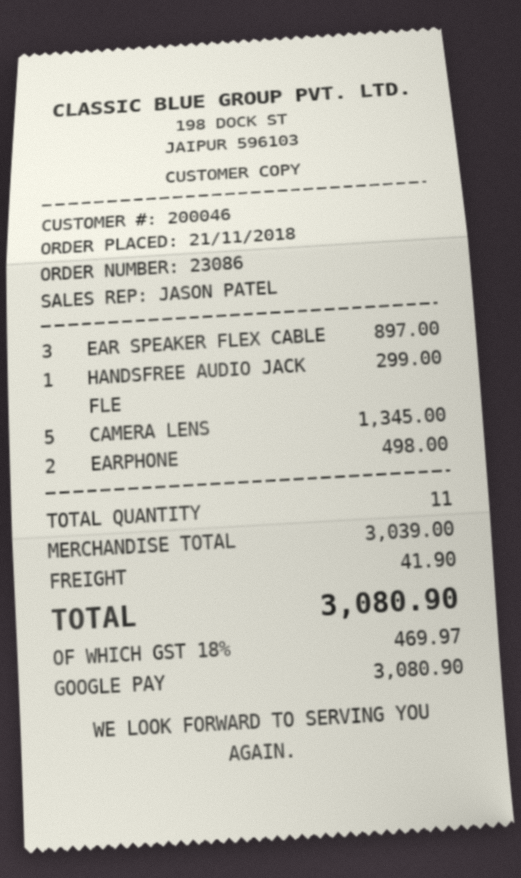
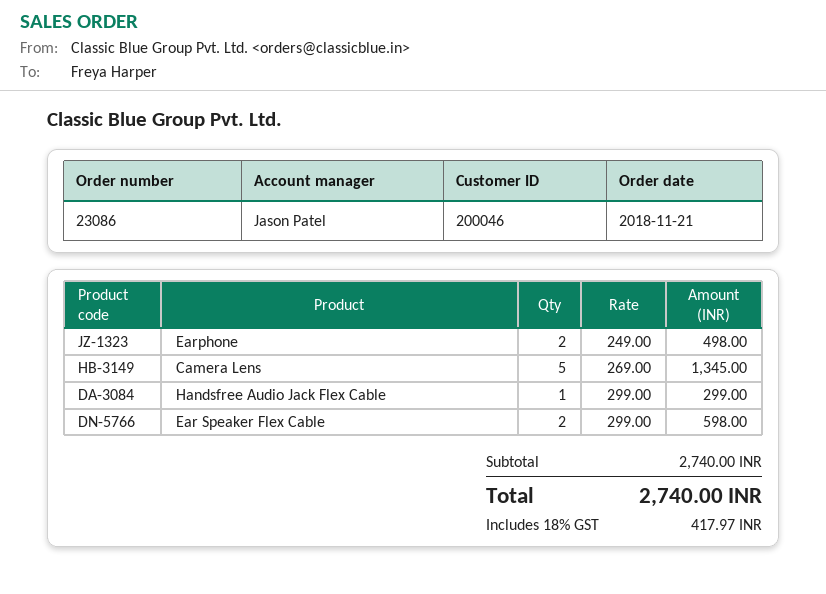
EAR SPEAKER FLEX CABLE: 3 for 897.00 -> 2 for 598.00
subtotal: 3039.00 -> 2740.00
shipping: 41.90 -> none
tax: 18% = 469.97 -> 18% = 417.97
total: 3080.90 -> 2740.00

